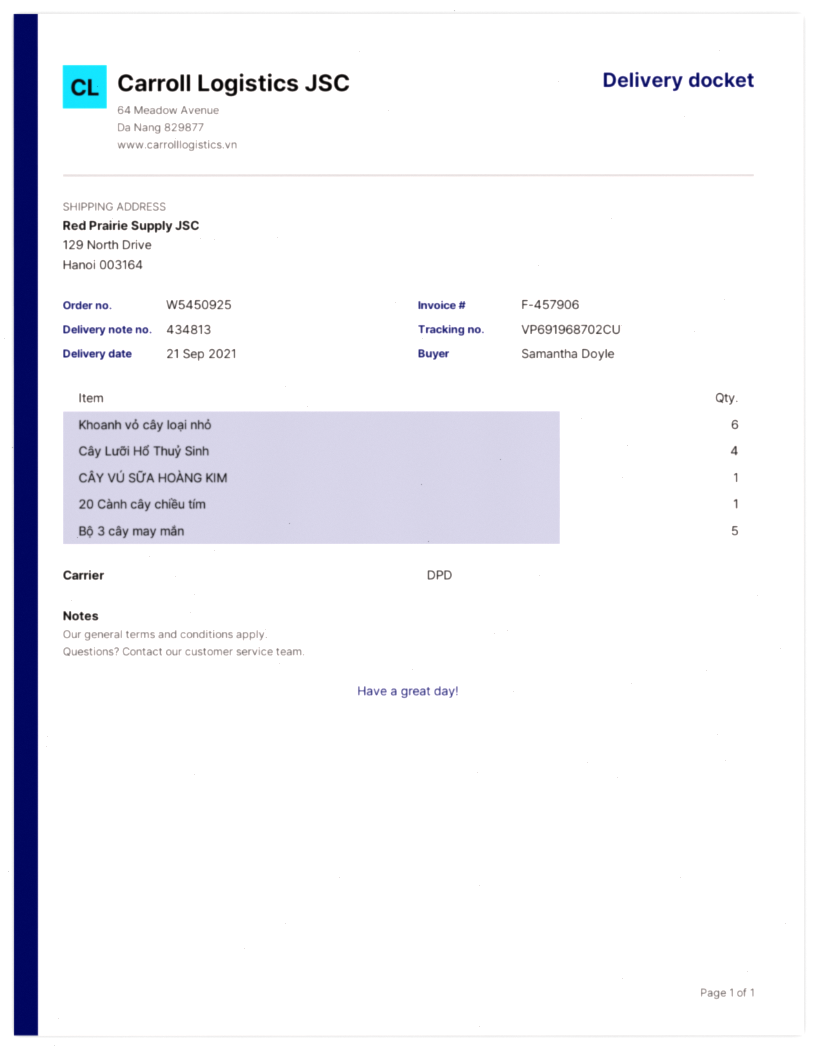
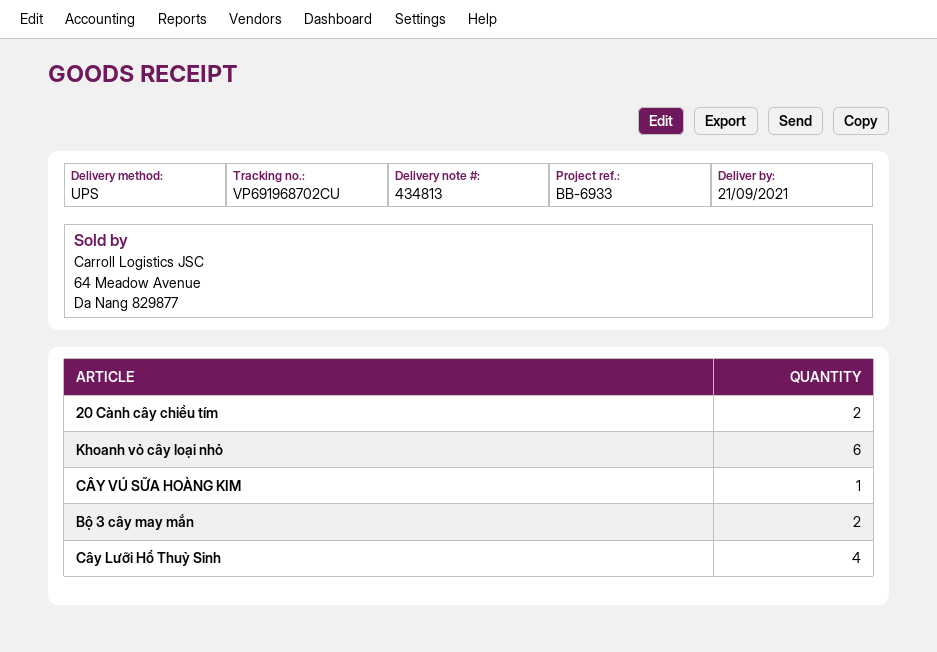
shipping method: DPD -> UPS
20 Cành cây chiều tím: 1 -> 2
Bộ 3 cây may mắn: 5 -> 2

